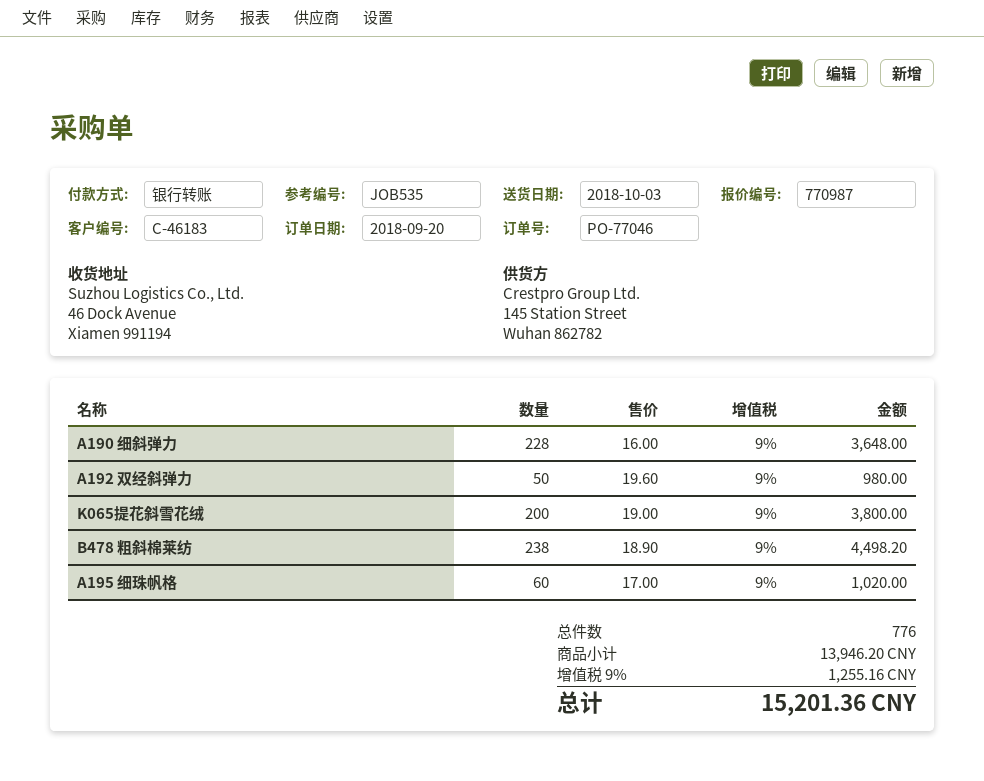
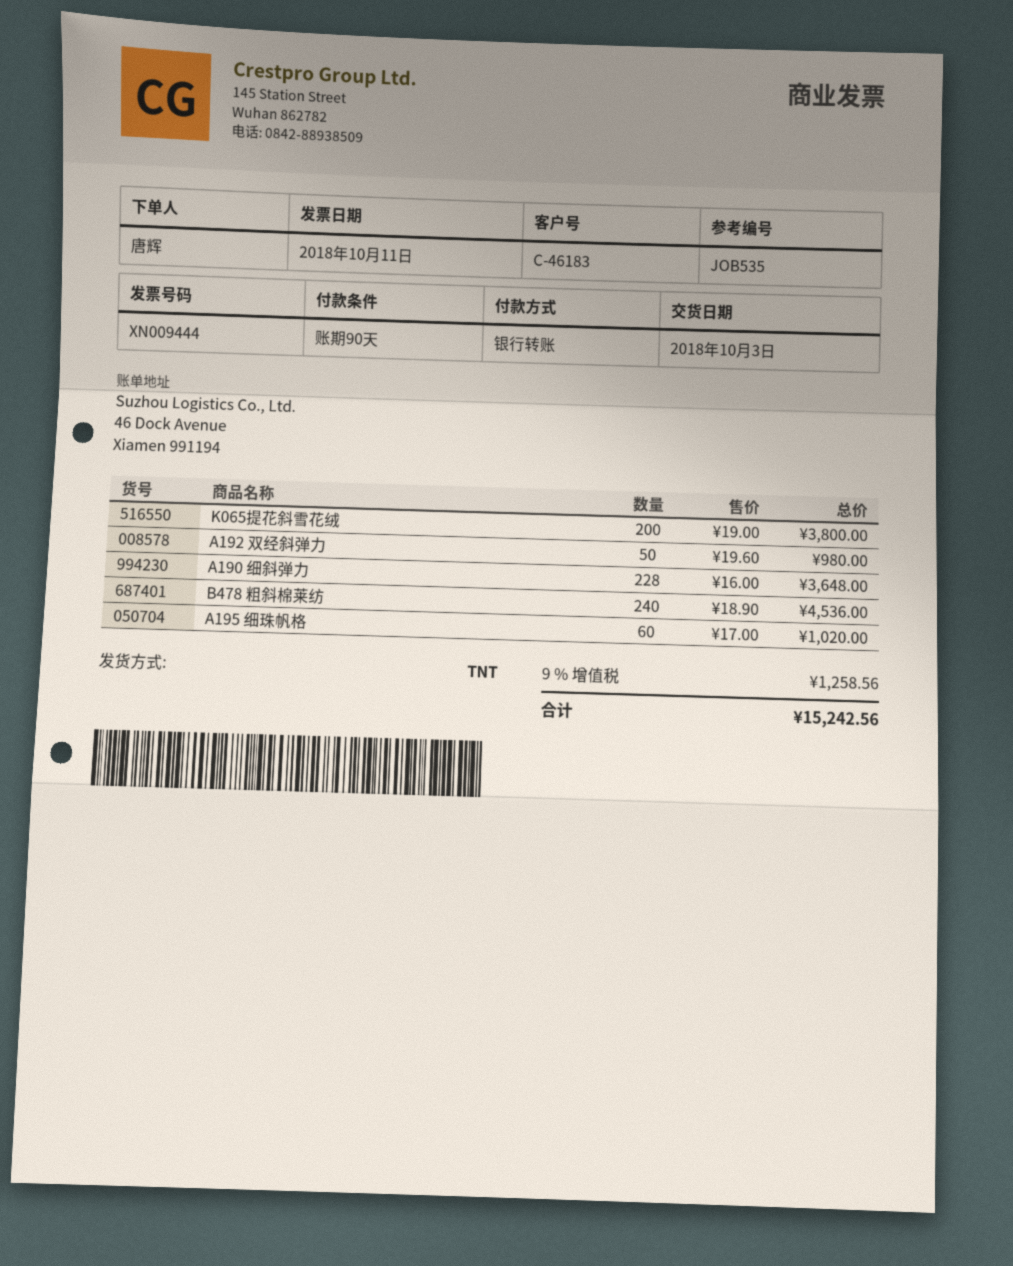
B478 粗斜棉莱纺: 238 x 18.90 = 4498.20 -> 240 x 18.90 = 4536.00
tax: 9% = 1255.16 -> 9% = 1258.56
total: 15201.36 -> 15242.56

